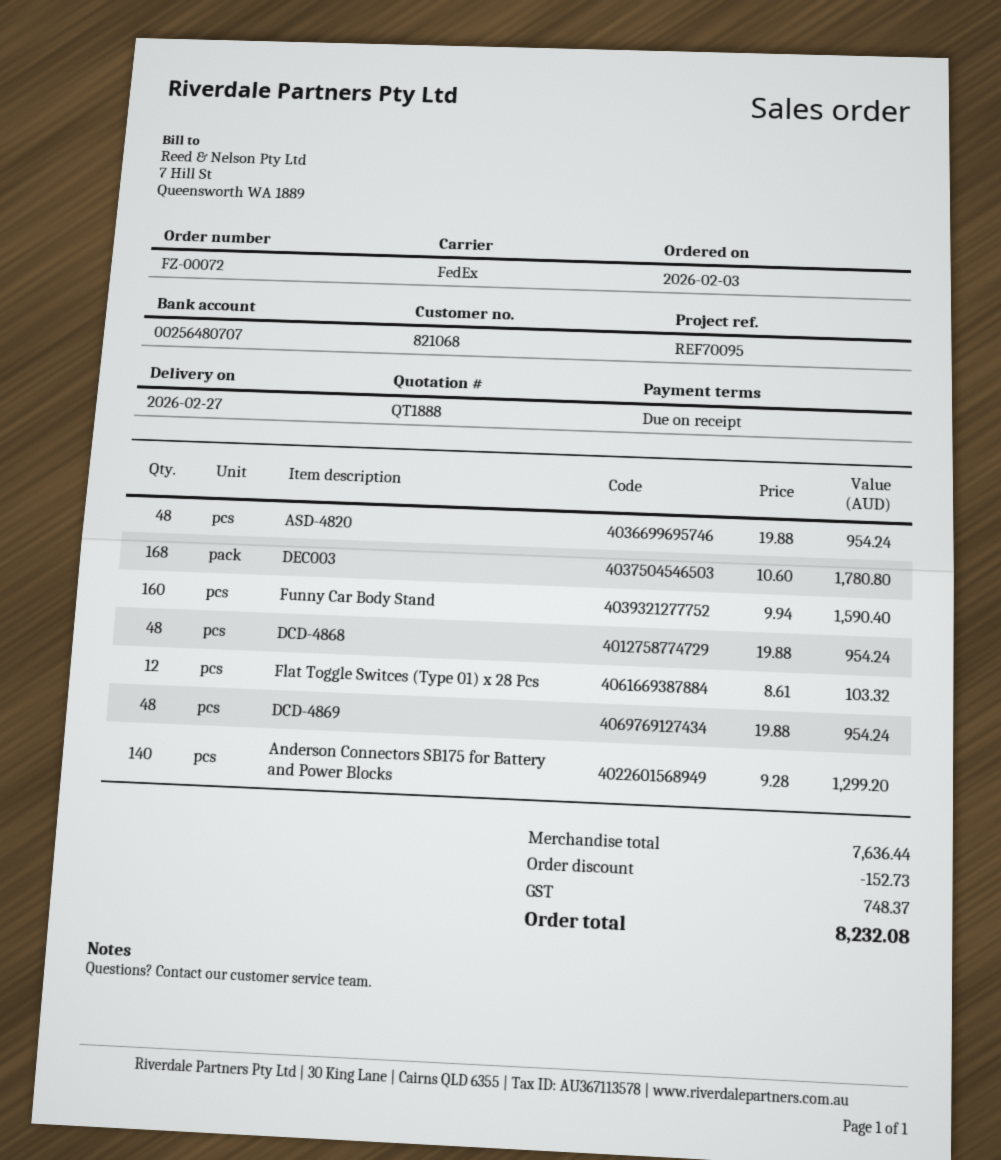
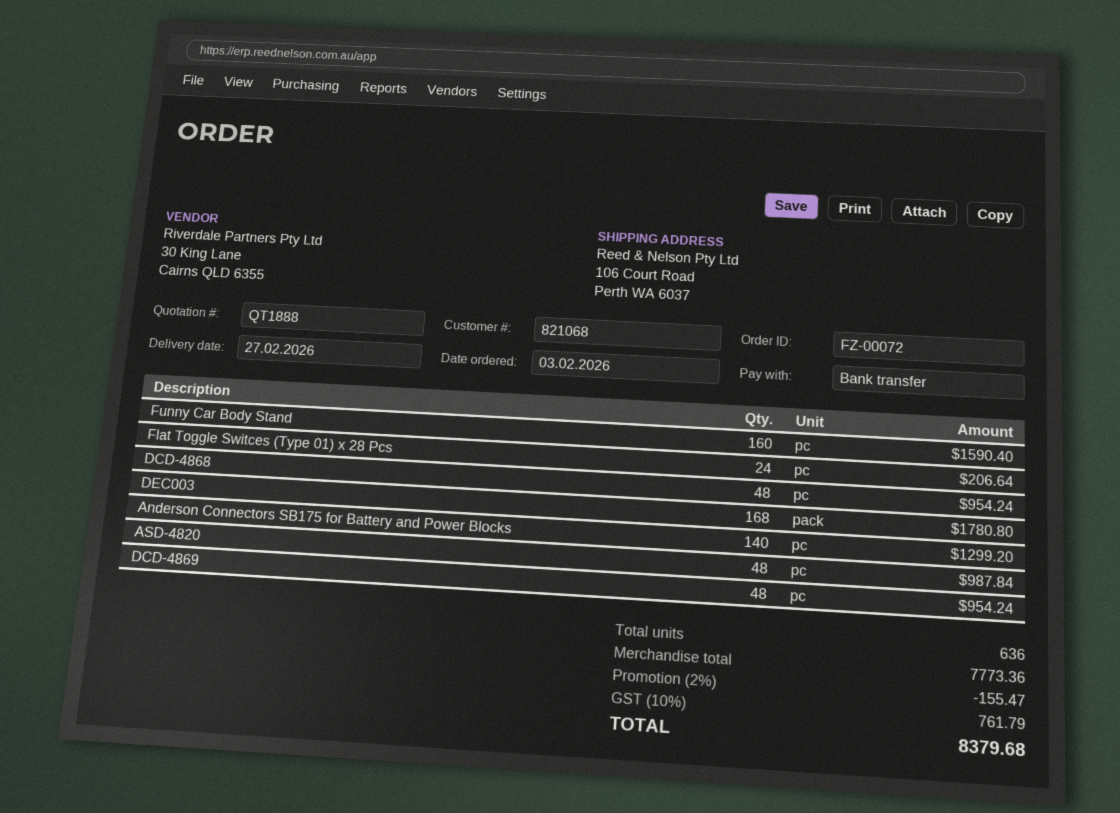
ASD-4820: 48 for 954.24 -> 48 for 987.84
Flat Toggle Switces (Type 01) x 28 Pcs: 12 for 103.32 -> 24 for 206.64
subtotal: 7636.44 -> 7773.36
discount: 152.73 -> 155.47
tax: 748.37 -> 761.79
total: 8232.08 -> 8379.68

